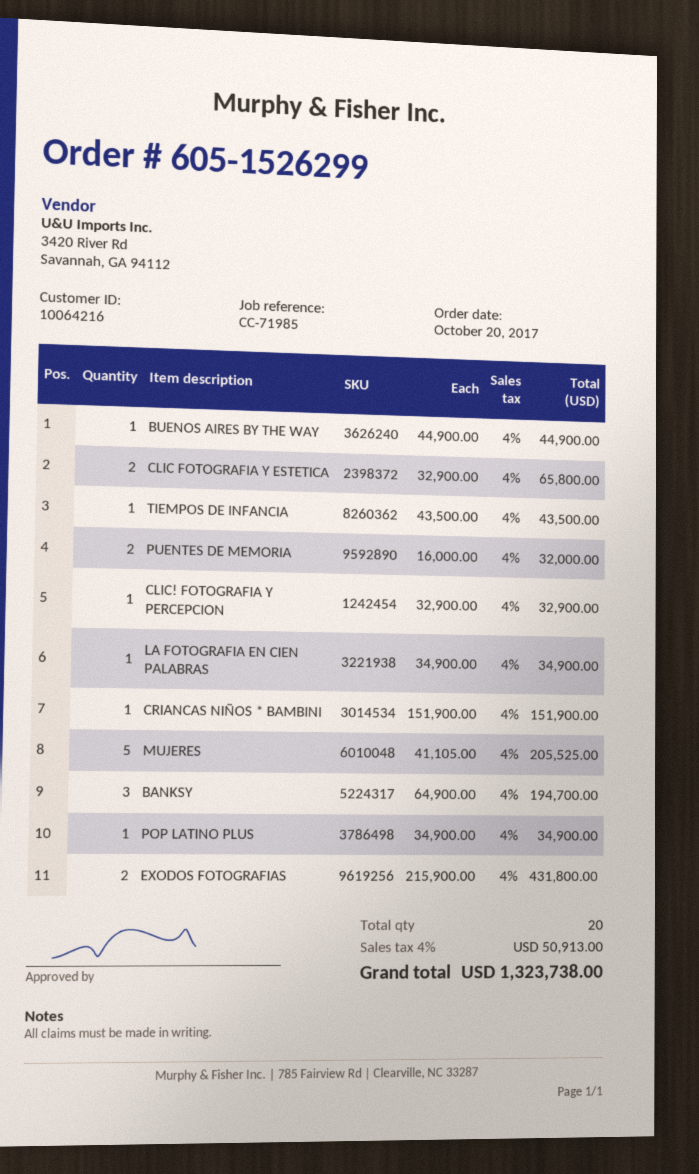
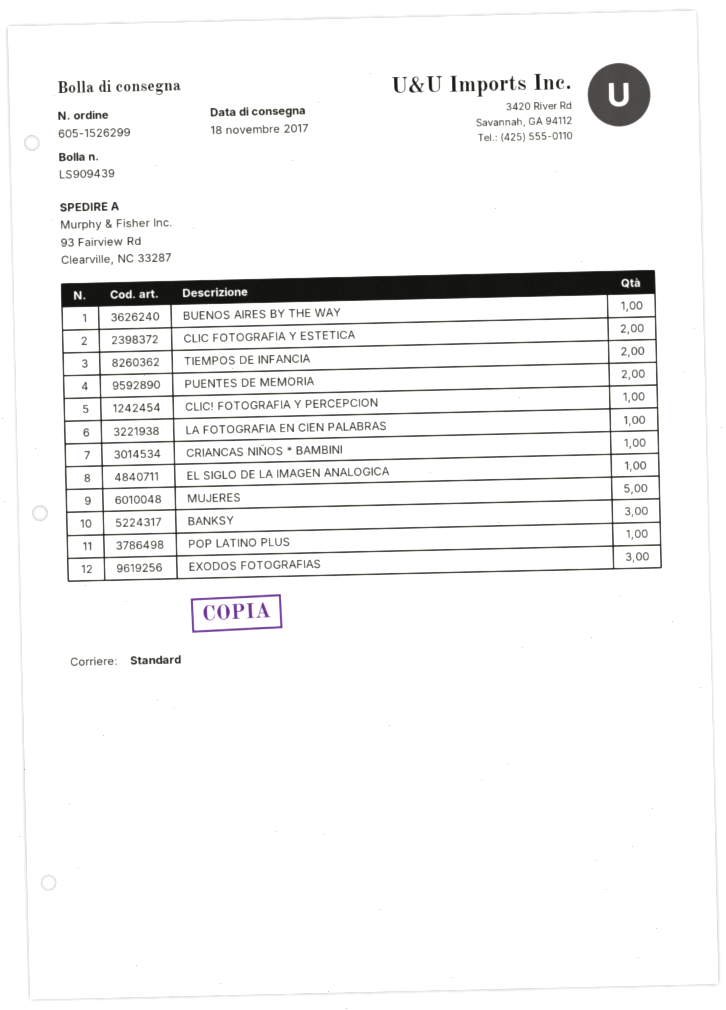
TIEMPOS DE INFANCIA: 1 -> 2
EXODOS FOTOGRAFIAS: 2 -> 3
EL SIGLO DE LA IMAGEN ANALOGICA: none -> 1

